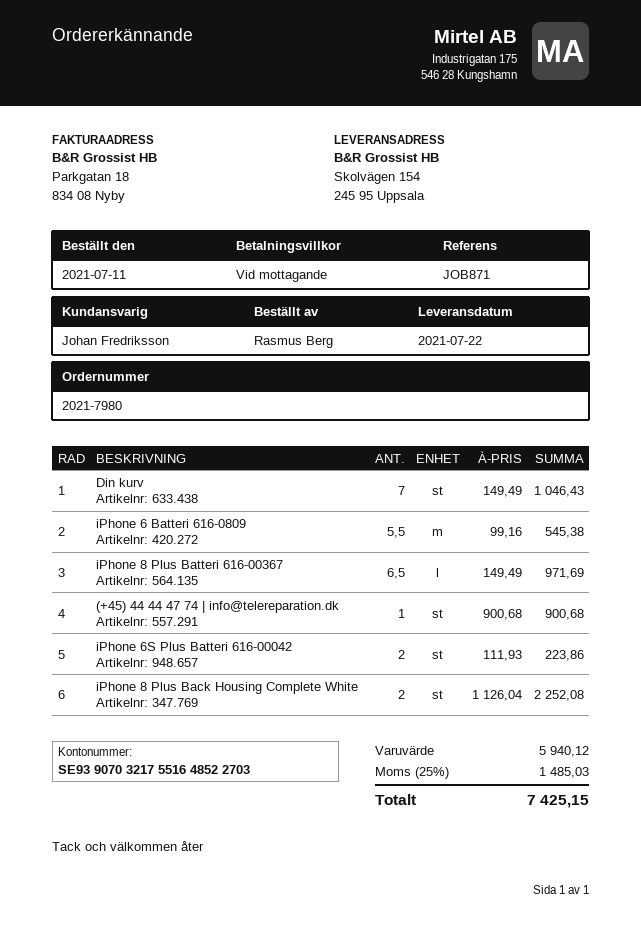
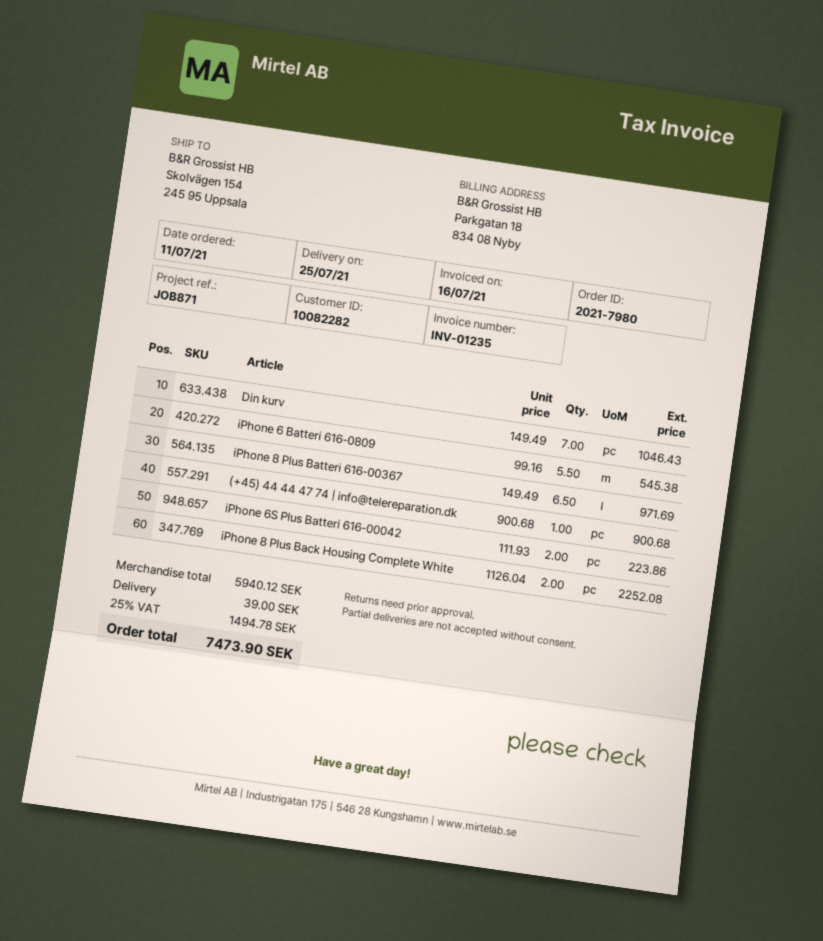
delivery date: 2021-07-22 -> 2021-07-25
shipping: none -> 39.00
tax: 25% = 1485.03 -> 25% = 1494.78
total: 7425.15 -> 7473.90

